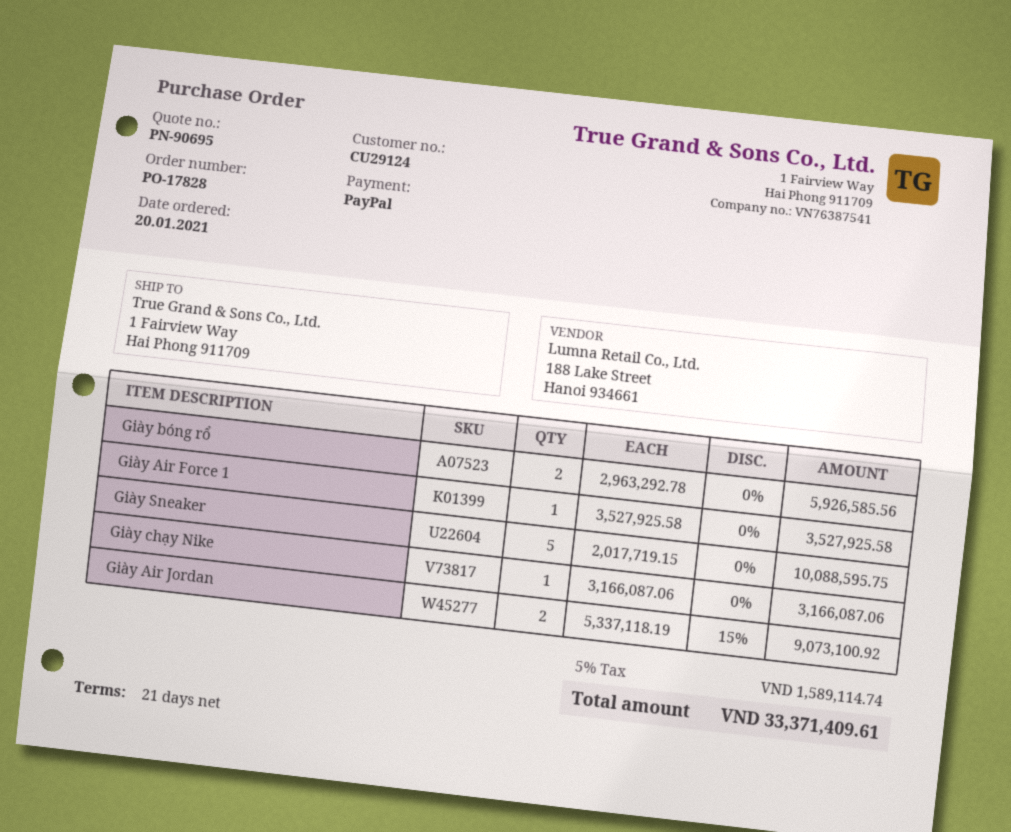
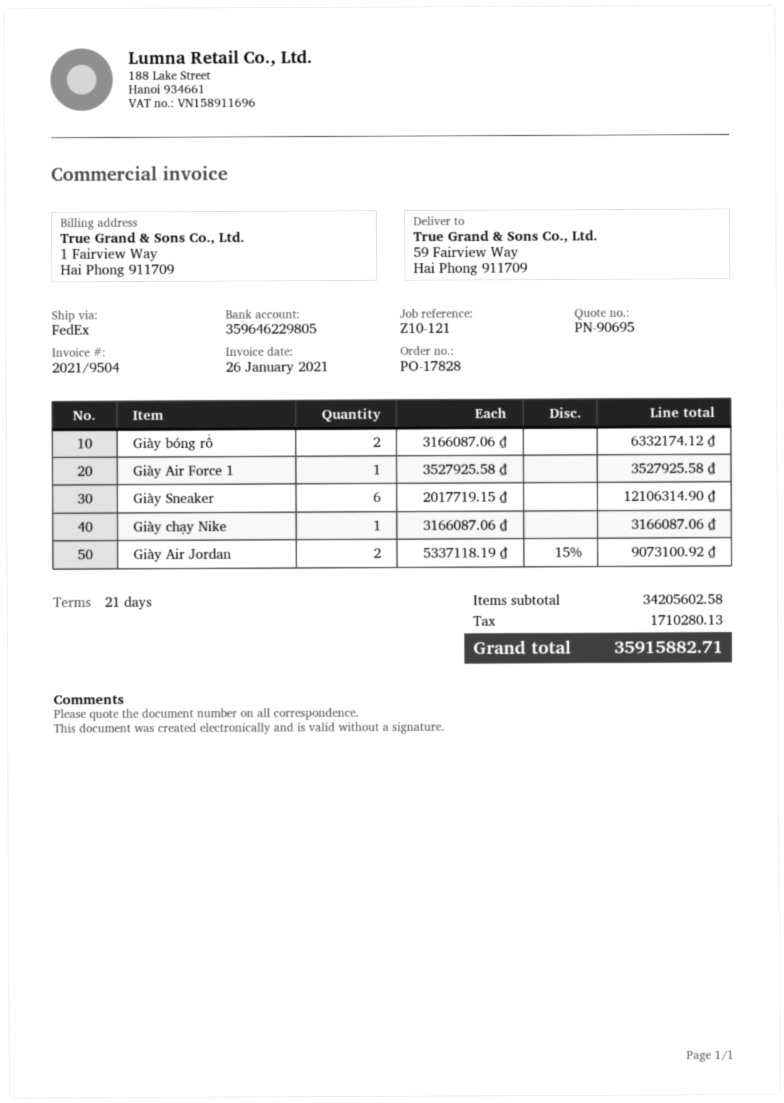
ship to: 1 Fairview Way, Hai Phong 911709 -> 59 Fairview Way, Hai Phong 911709
Giày bóng rổ: 2 x 2963292.78 = 5926585.56 -> 2 x 3166087.06 = 6332174.12
Giày Sneaker: 5 x 2017719.15 = 10088595.75 -> 6 x 2017719.15 = 12106314.90
tax: 1589114.74 -> 1710280.13
total: 33371409.61 -> 35915882.71

